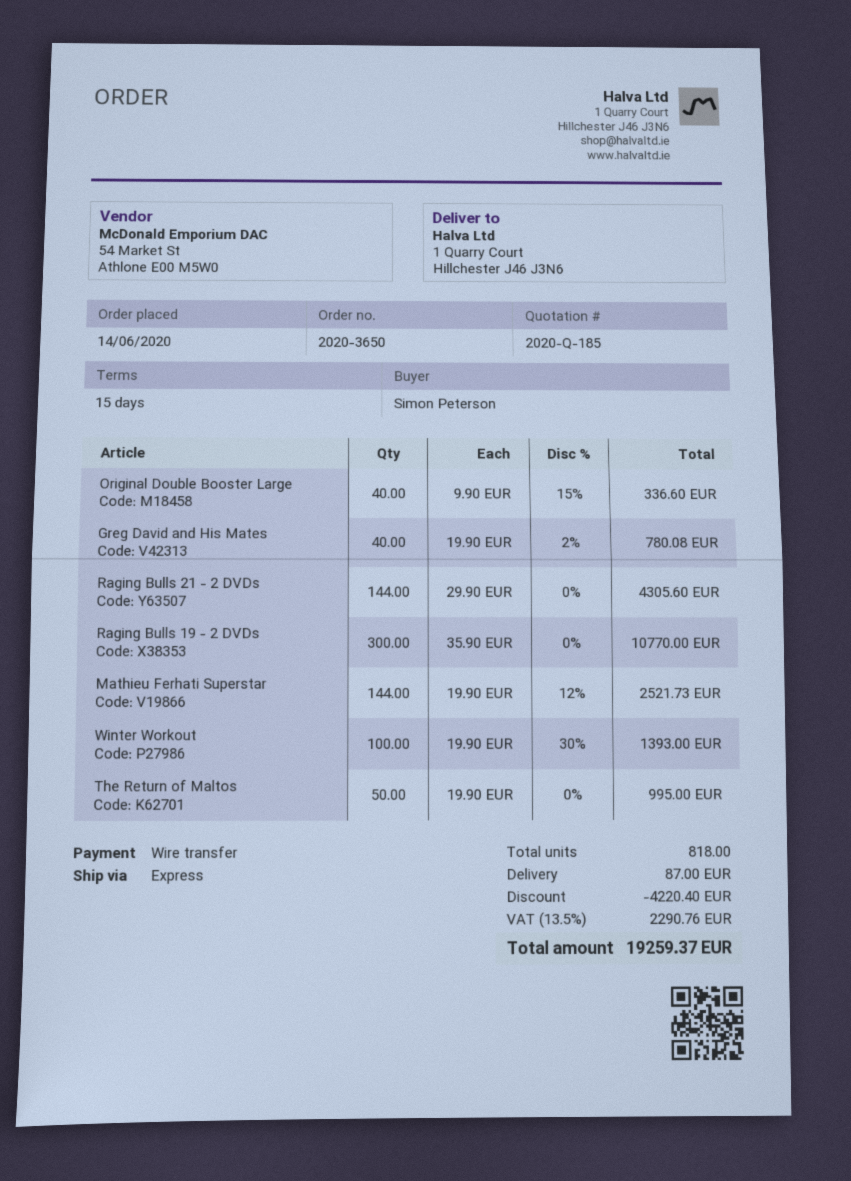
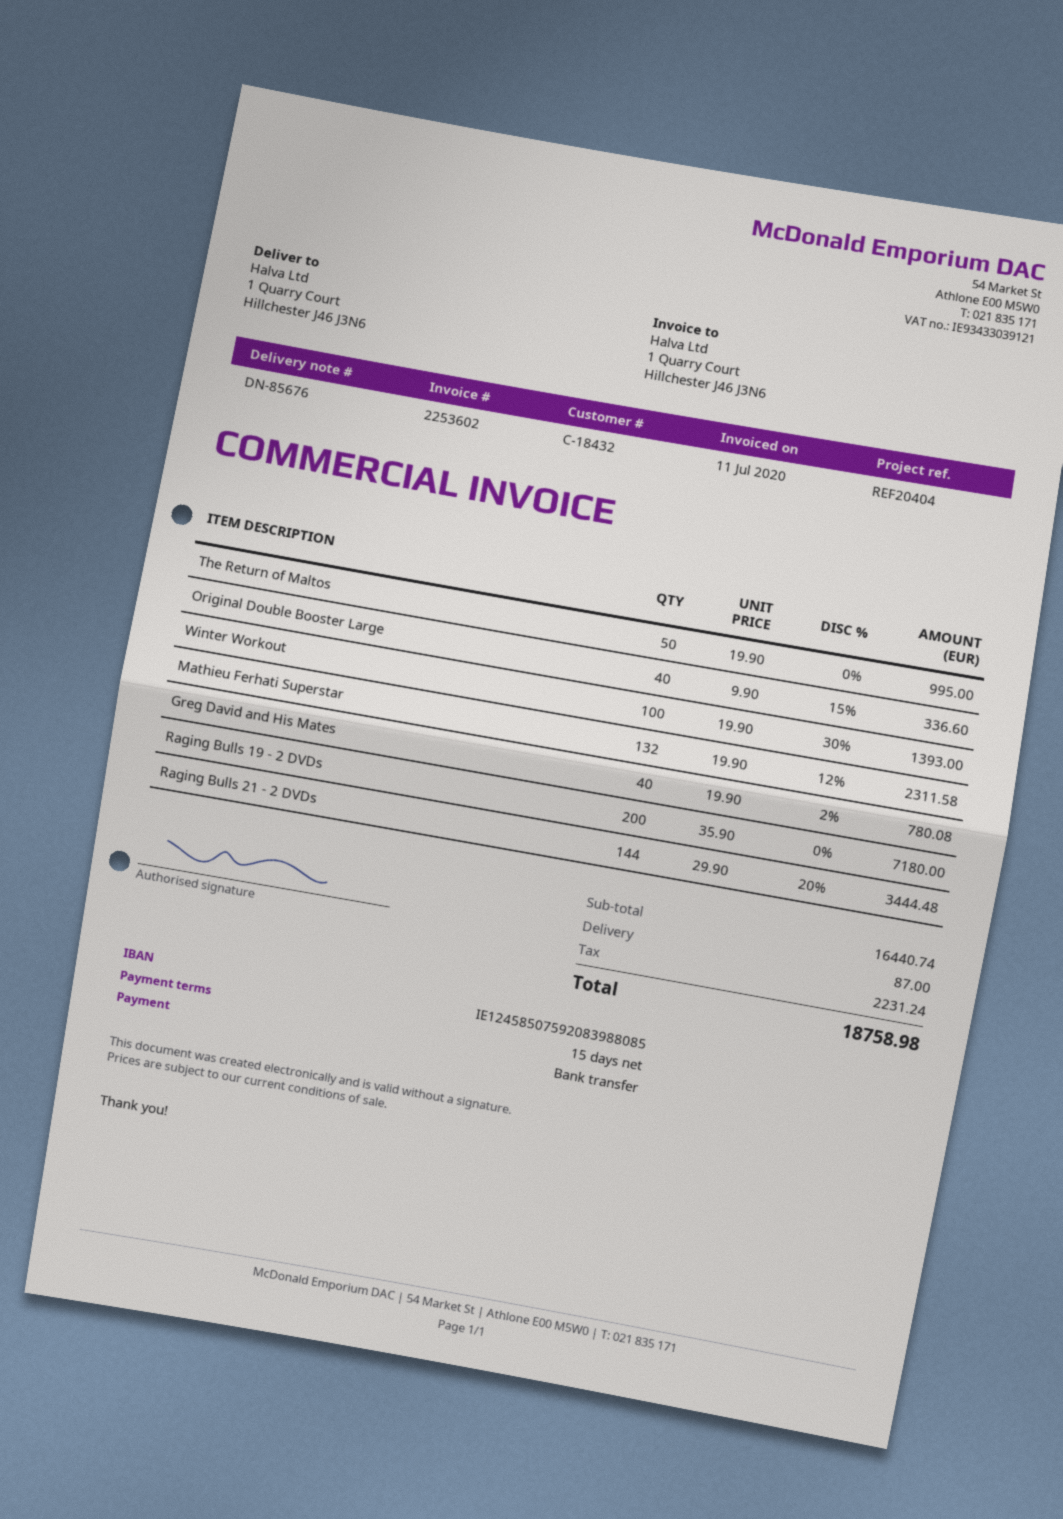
Raging Bulls 21 - 2 DVDs: 144 x 29.90 = 4305.60 -> 144 x 29.90 - 20% = 3444.48
Raging Bulls 19 - 2 DVDs: 300 x 35.90 = 10770.00 -> 200 x 35.90 = 7180.00
Mathieu Ferhati Superstar: 144 x 19.90 - 12% = 2521.73 -> 132 x 19.90 - 12% = 2311.58
discount: 4220.40 -> none
tax: 2290.76 -> 2231.24
total: 19259.37 -> 18758.98

